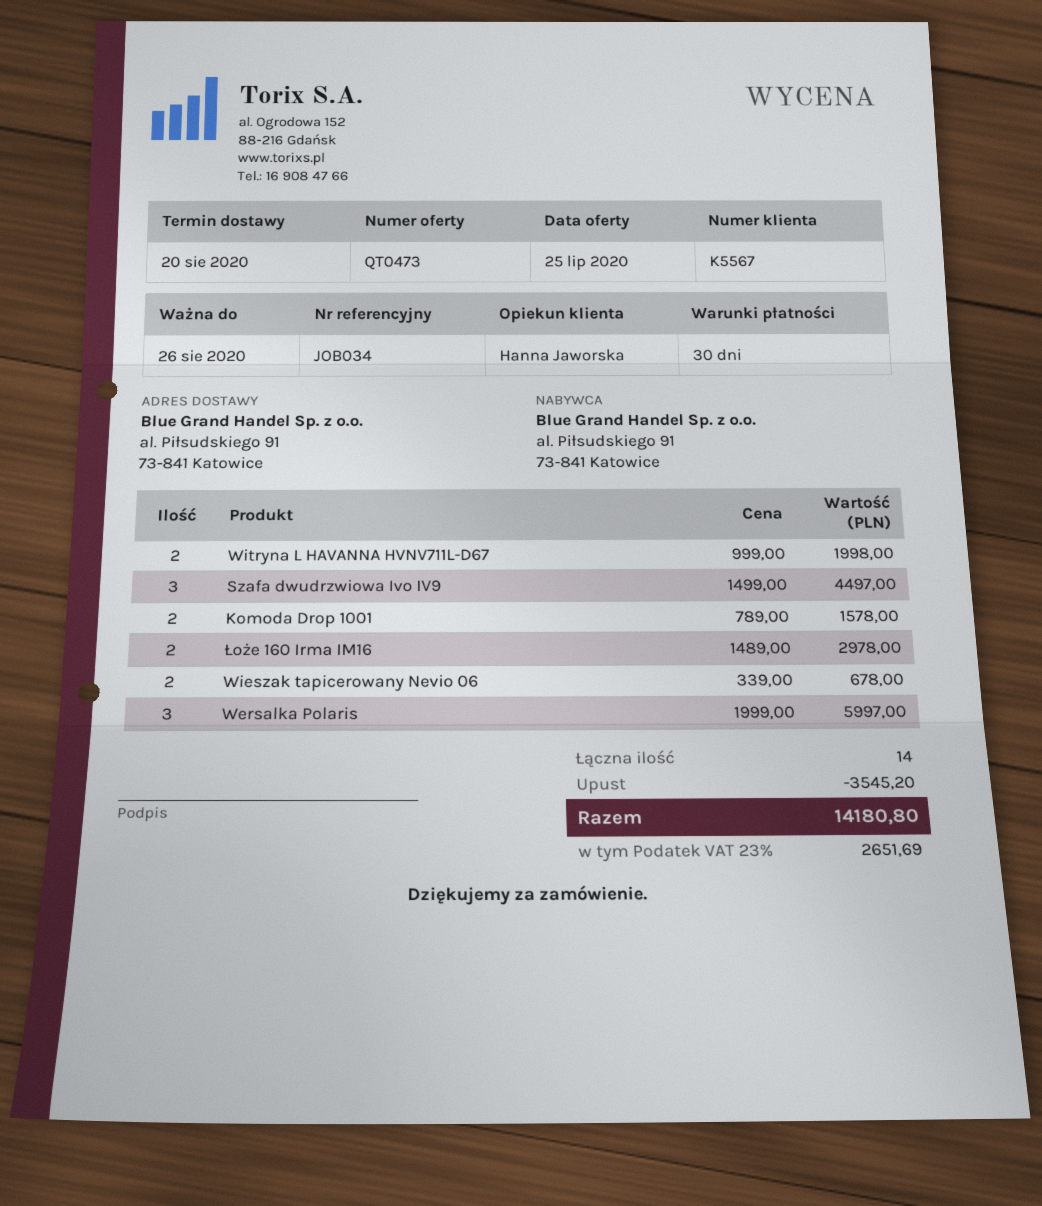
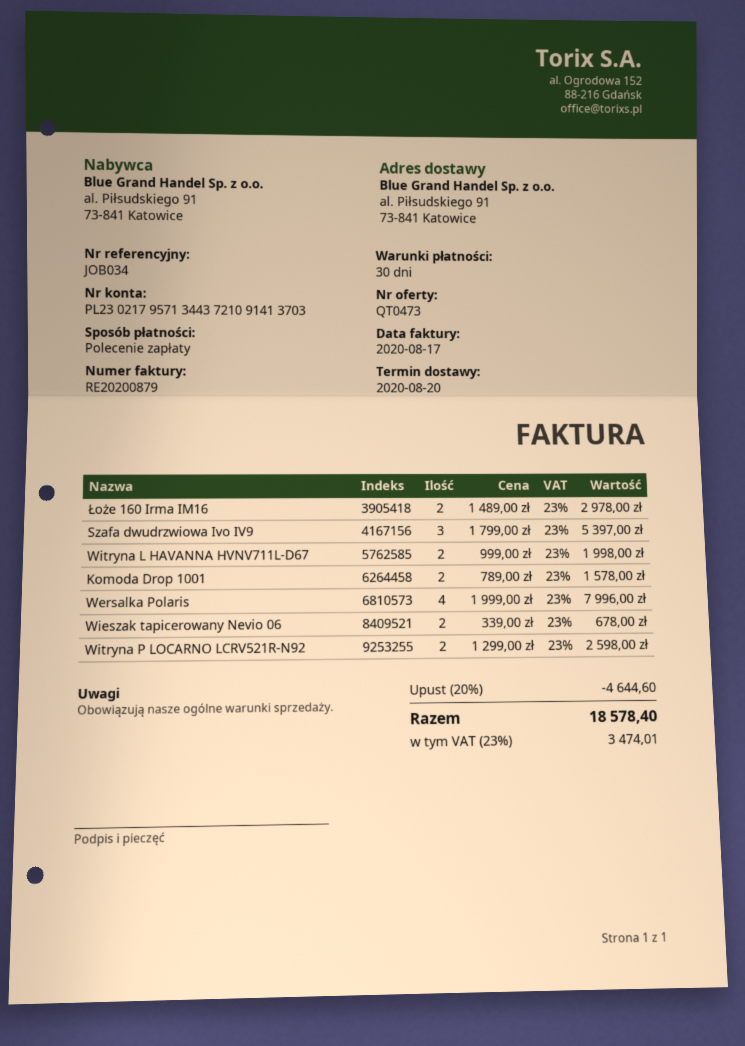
Szafa dwudrzwiowa Ivo IV9: 3 x 1499.00 = 4497.00 -> 3 x 1799.00 = 5397.00
Wersalka Polaris: 3 x 1999.00 = 5997.00 -> 4 x 1999.00 = 7996.00
Witryna P LOCARNO LCRV521R-N92: none -> 2 x 1299.00 = 2598.00
discount: 3545.20 -> 4644.60
tax: 23% = 2651.69 -> 23% = 3474.01
total: 14180.80 -> 18578.40

